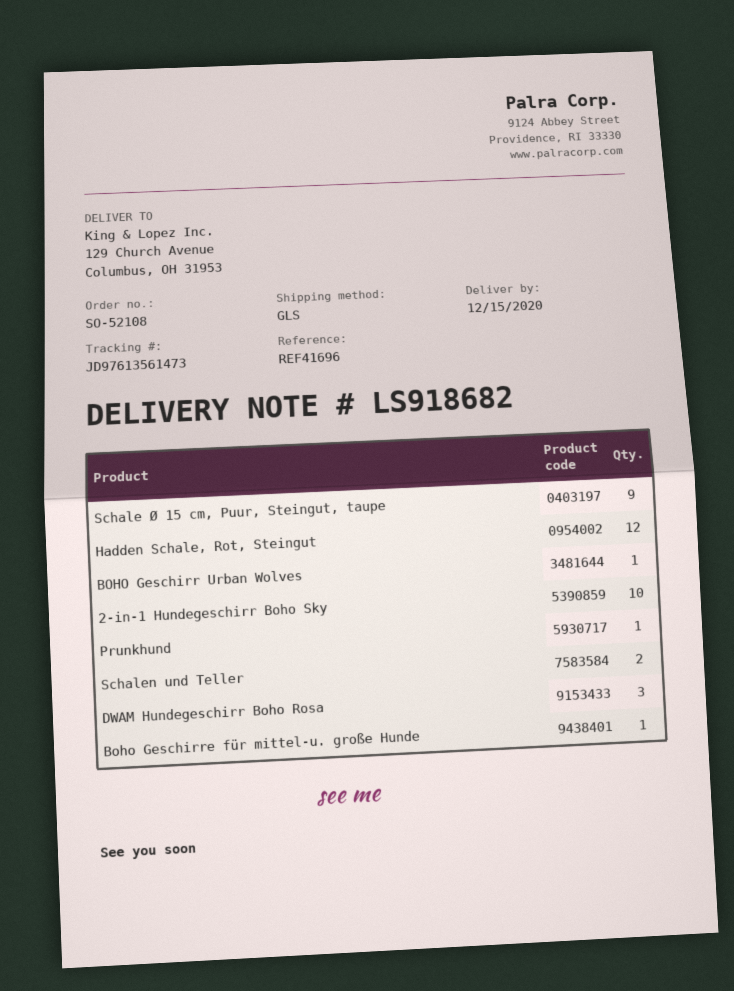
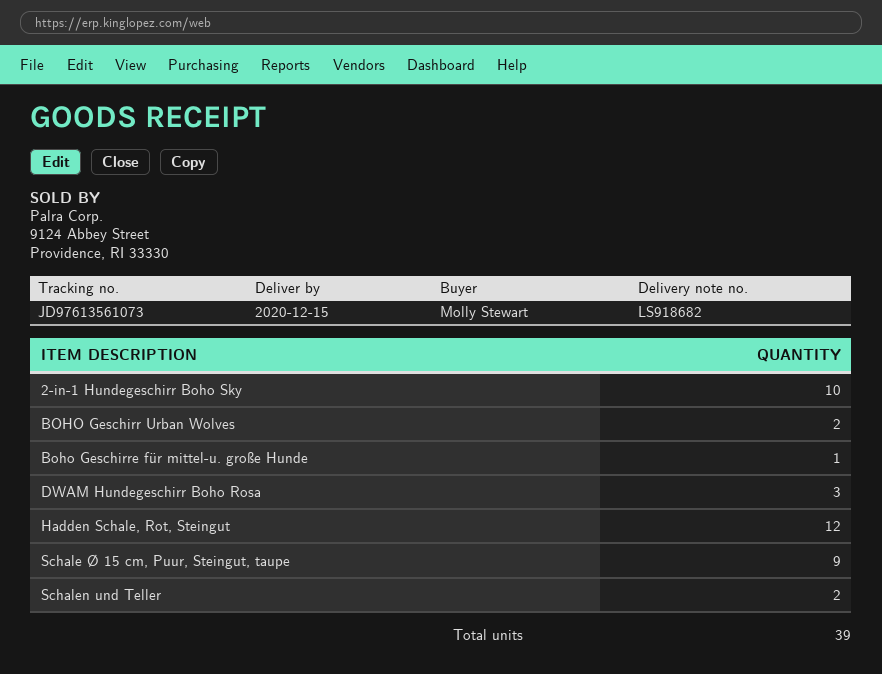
tracking number: JD97613561473 -> JD97613561073
BOHO Geschirr Urban Wolves: 1 -> 2
Prunkhund: 1 -> none

